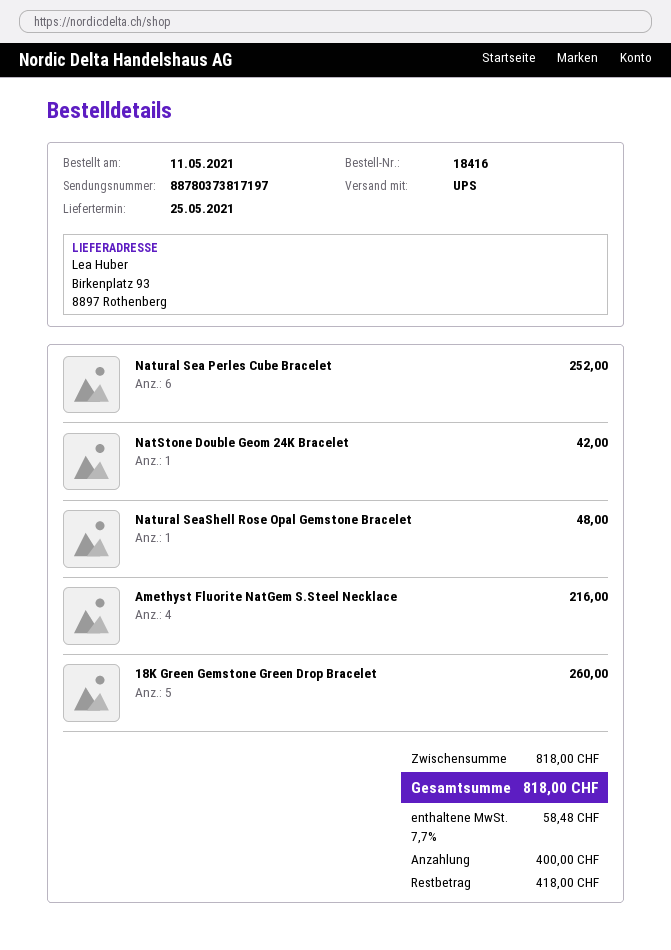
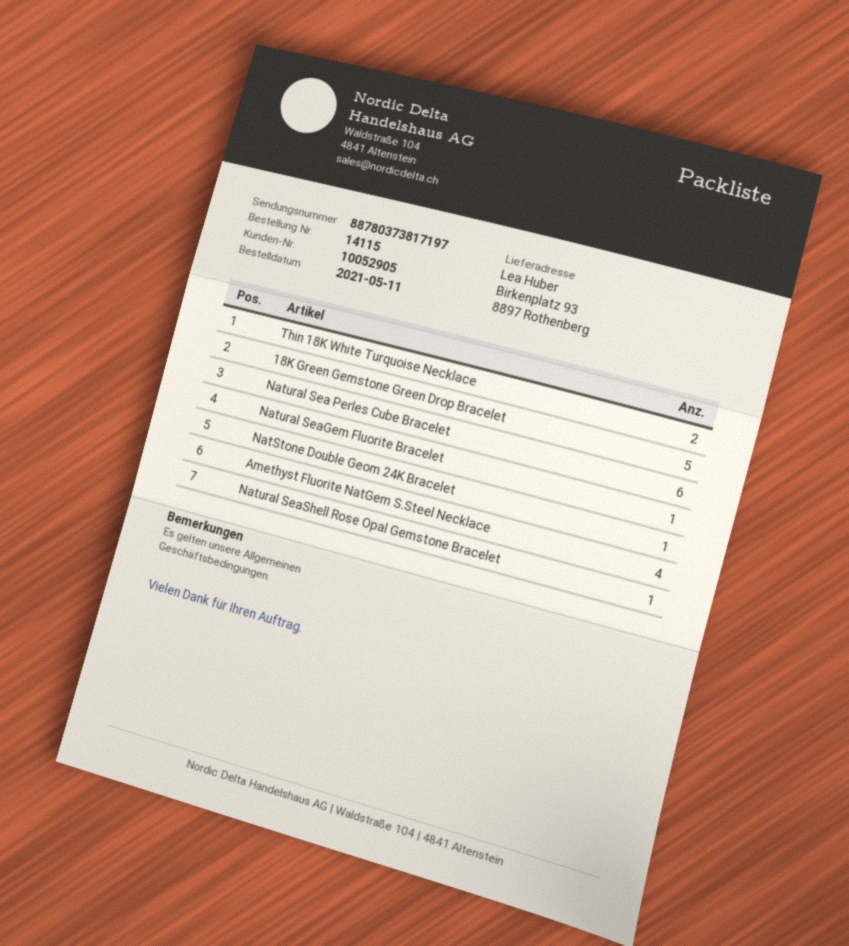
order number: 18416 -> 14115
Thin 18K White Turquoise Necklace: none -> 2
Natural SeaGem Fluorite Bracelet: none -> 1

